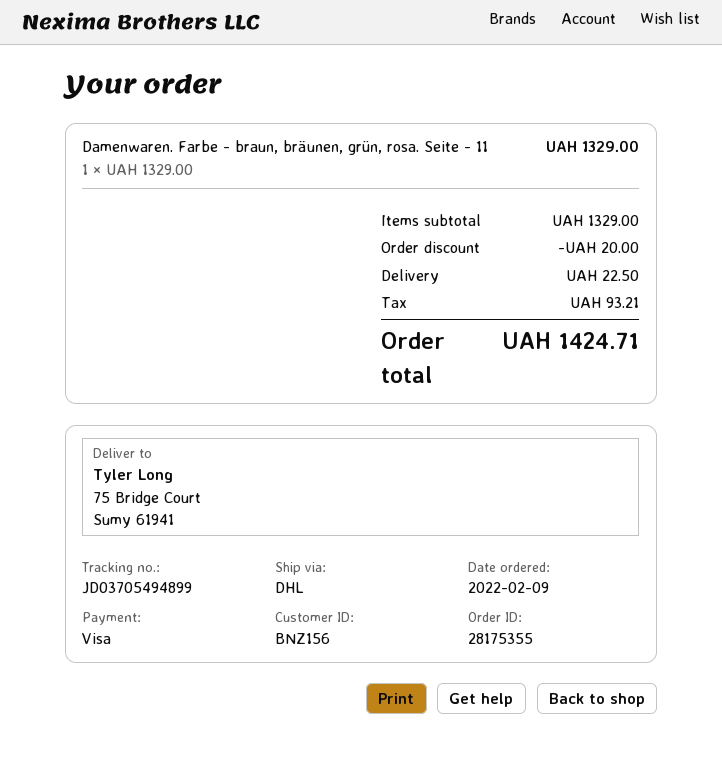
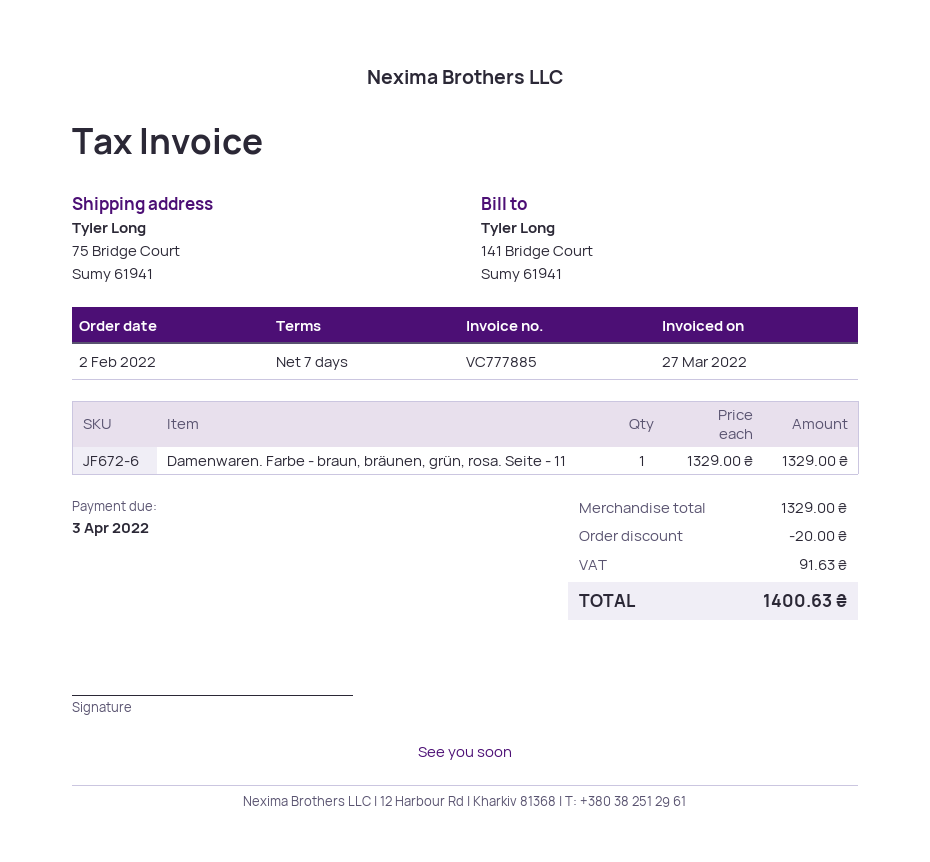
order date: 2022-02-09 -> 2022-02-02
shipping: 22.50 -> none
tax: 93.21 -> 91.63
total: 1424.71 -> 1400.63

